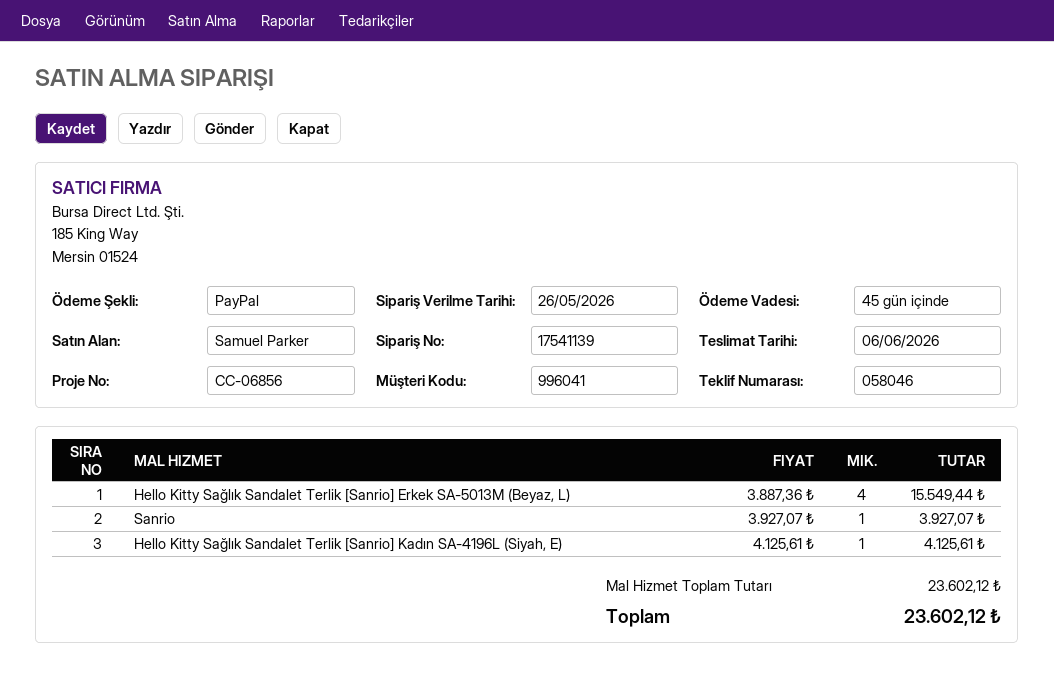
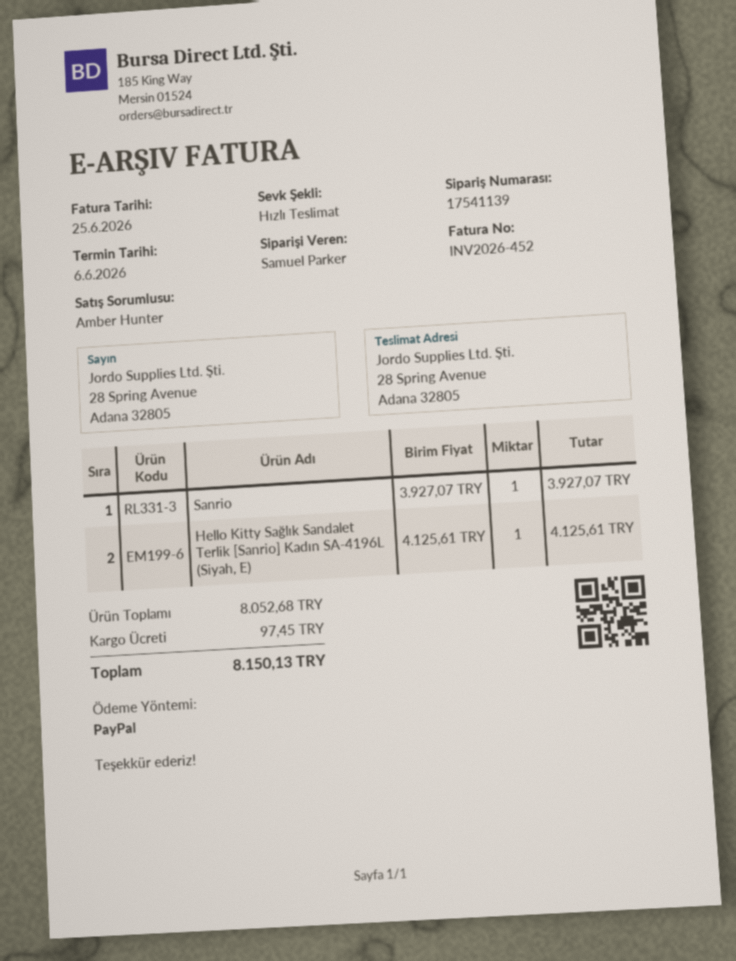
Hello Kitty Sağlık Sandalet Terlik [Sanrio] Erkek SA-5013M (Beyaz, L): 4 x 3887.36 = 15549.44 -> none
subtotal: 23602.12 -> 8052.68
shipping: none -> 97.45
total: 23602.12 -> 8150.13

